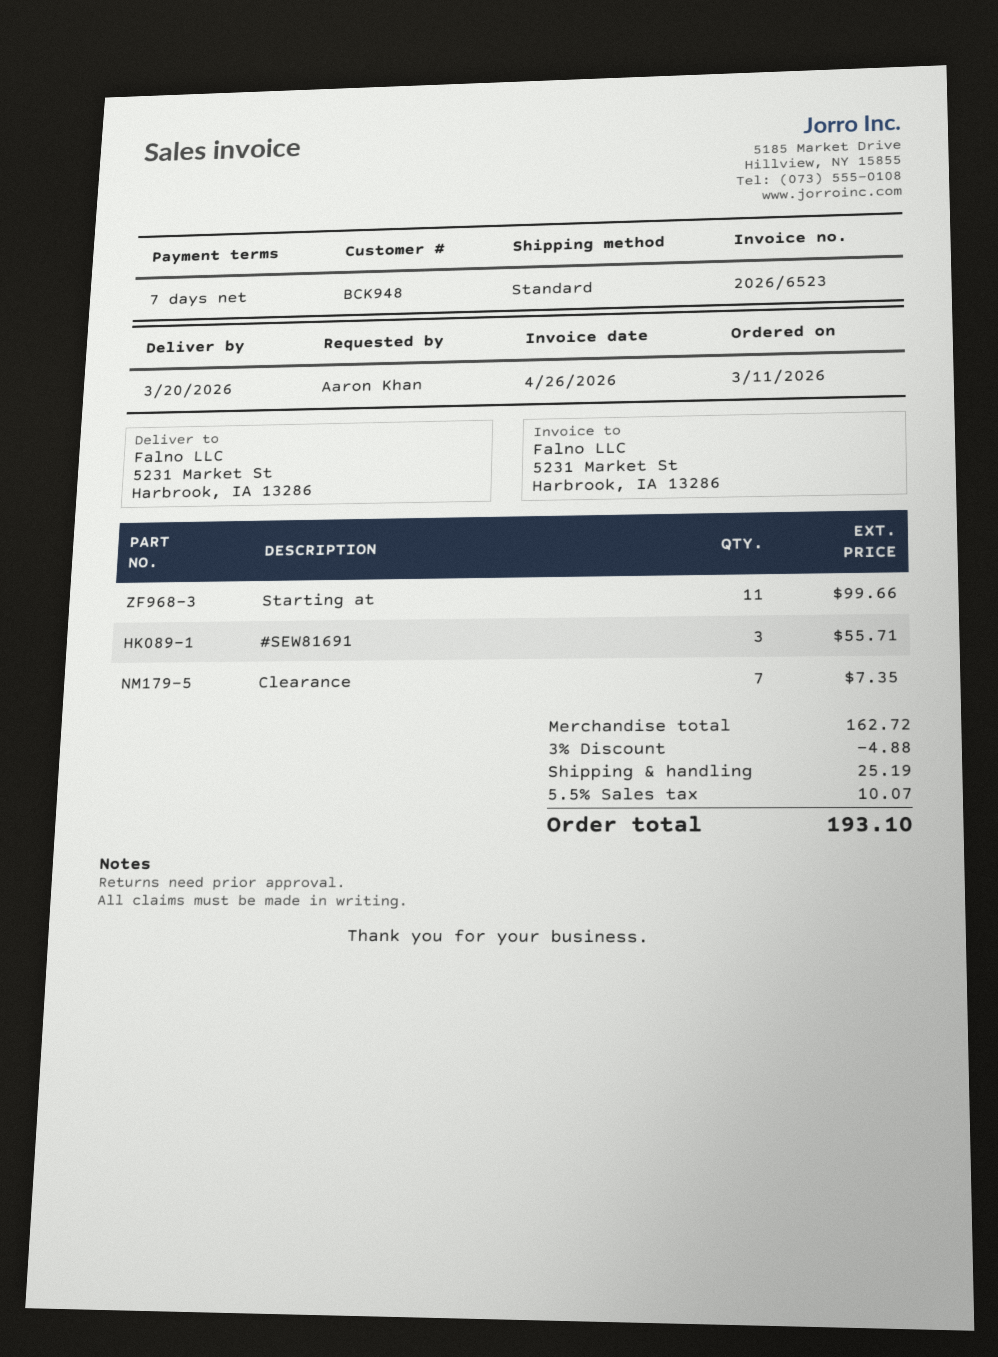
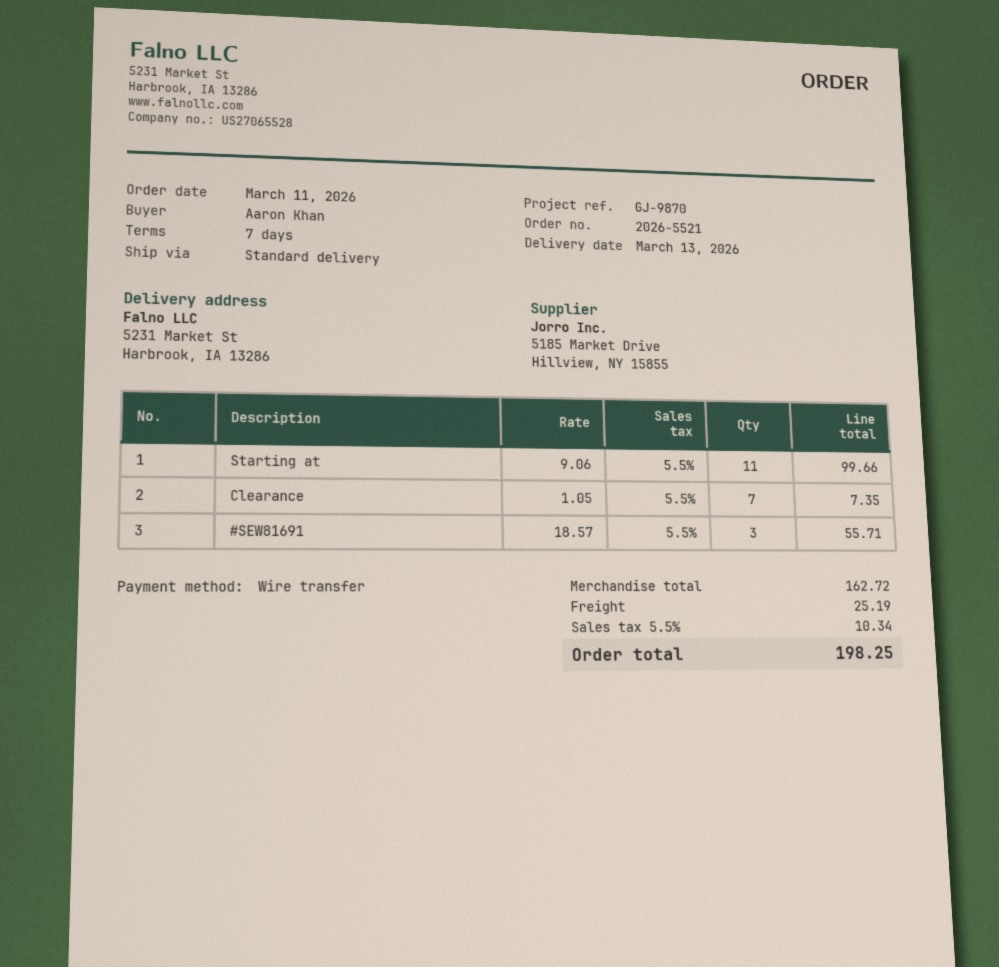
delivery date: 2026-03-20 -> 2026-03-13
discount: 3% = 4.88 -> none
tax: 5.5% = 10.07 -> 5.5% = 10.34
total: 193.10 -> 198.25

